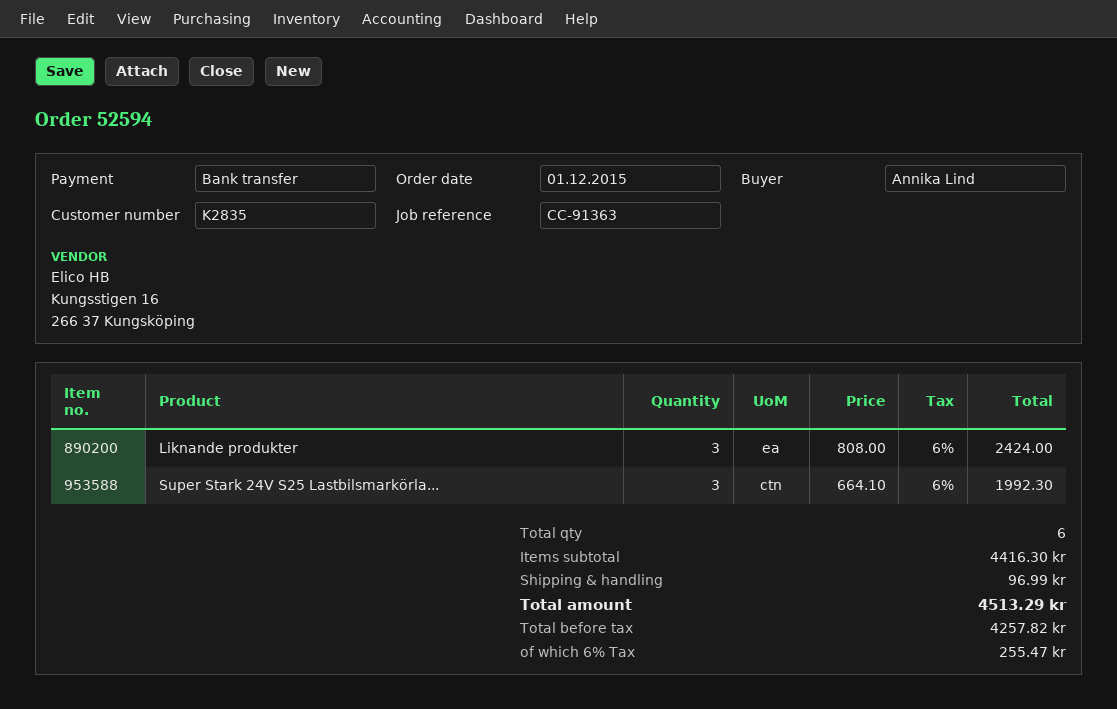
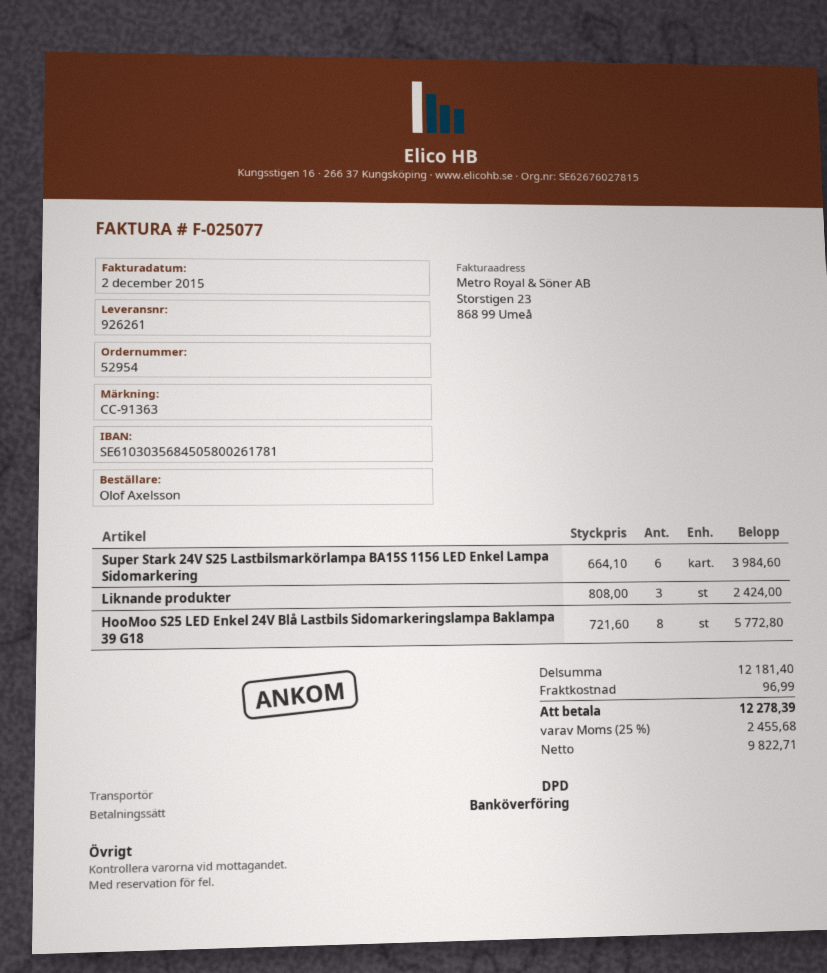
order number: 52594 -> 52954
ordered by: Annika Lind -> Olof Axelsson
Super Stark 24V S25 Lastbilsmarkörla...: 3 x 664.10 = 1992.30 -> 6 x 664.10 = 3984.60
HooMoo S25 LED Enkel 24V Blå Lastbils Sidomarkeringslampa Baklampa 39 G18: none -> 8 x 721.60 = 5772.80
subtotal: 4416.30 -> 12181.40
net: 4257.82 -> 9822.71
tax: 6% = 255.47 -> 25% = 2455.68
total: 4513.29 -> 12278.39

